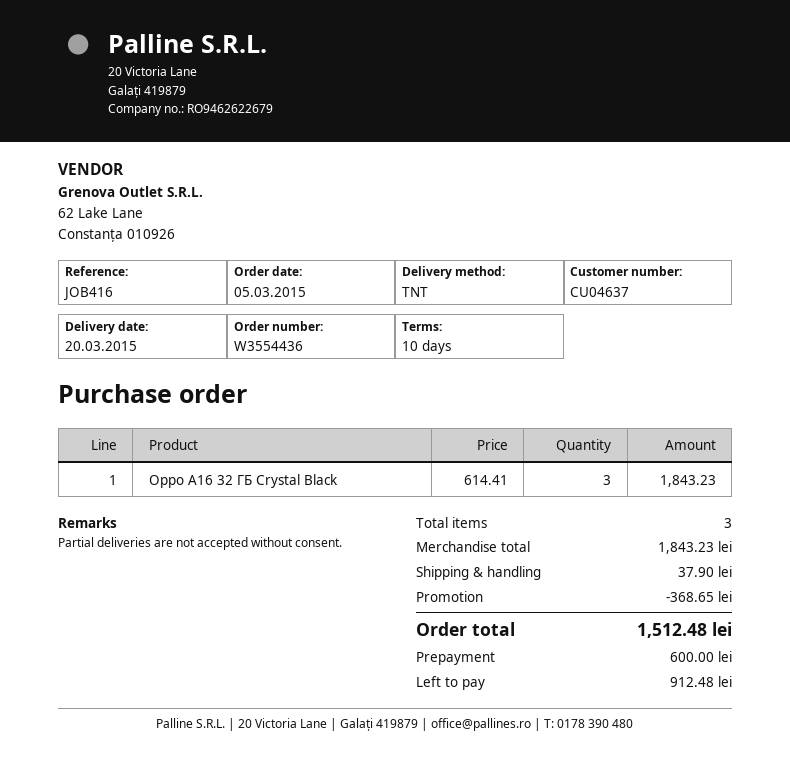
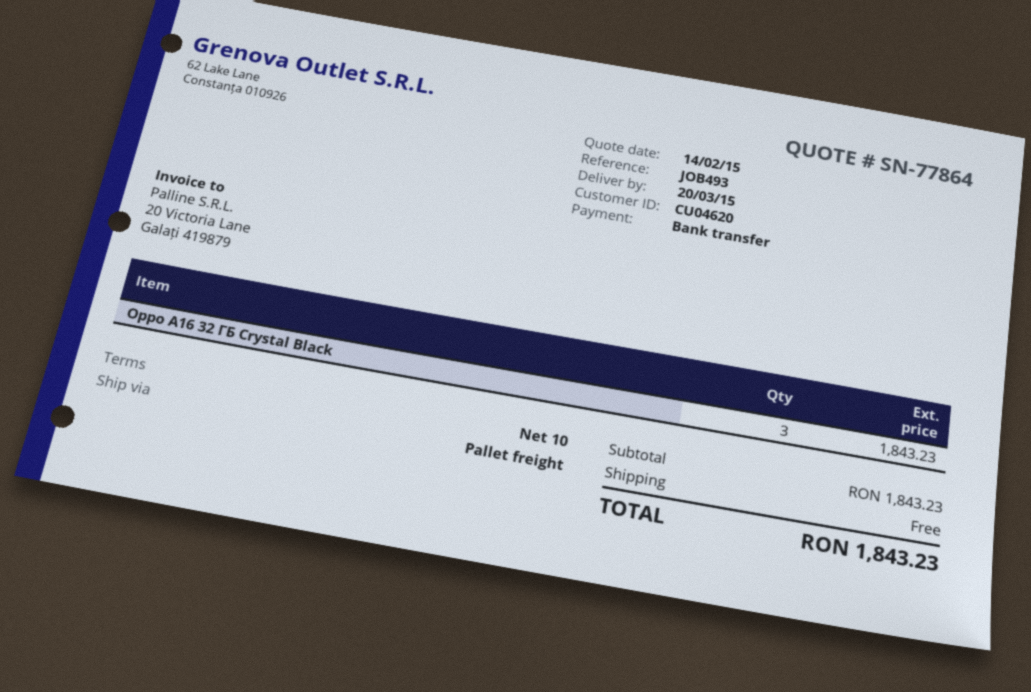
customer number: CU04637 -> CU04620
reference: JOB416 -> JOB493
shipping method: TNT -> pallet freight
discount: 368.65 -> none
shipping: 37.90 -> 0.00
total: 1512.48 -> 1843.23

